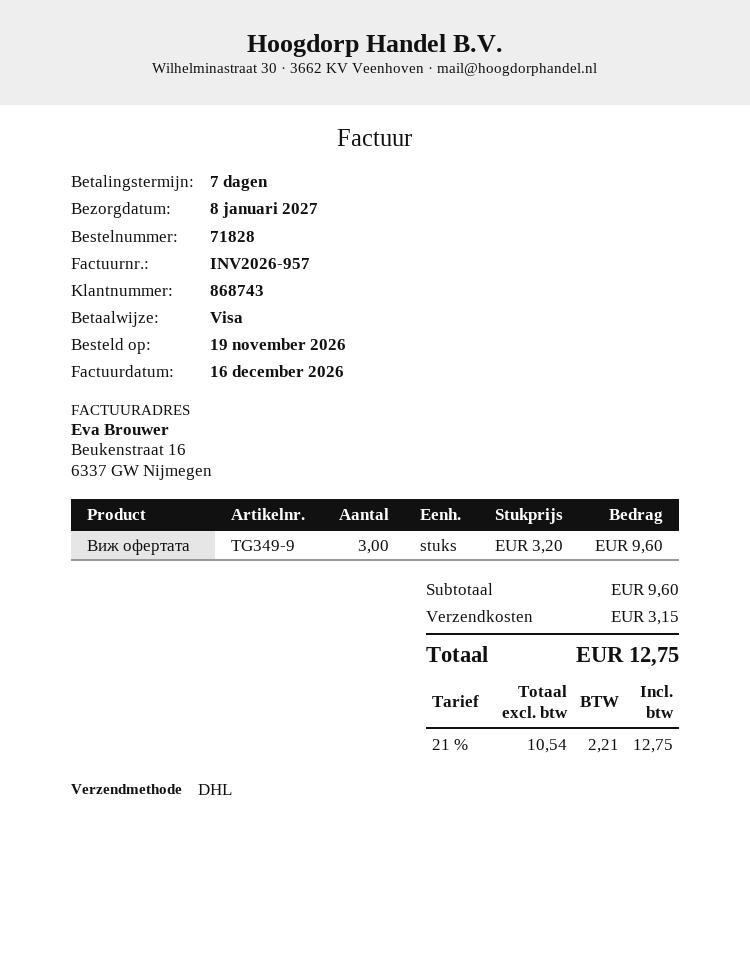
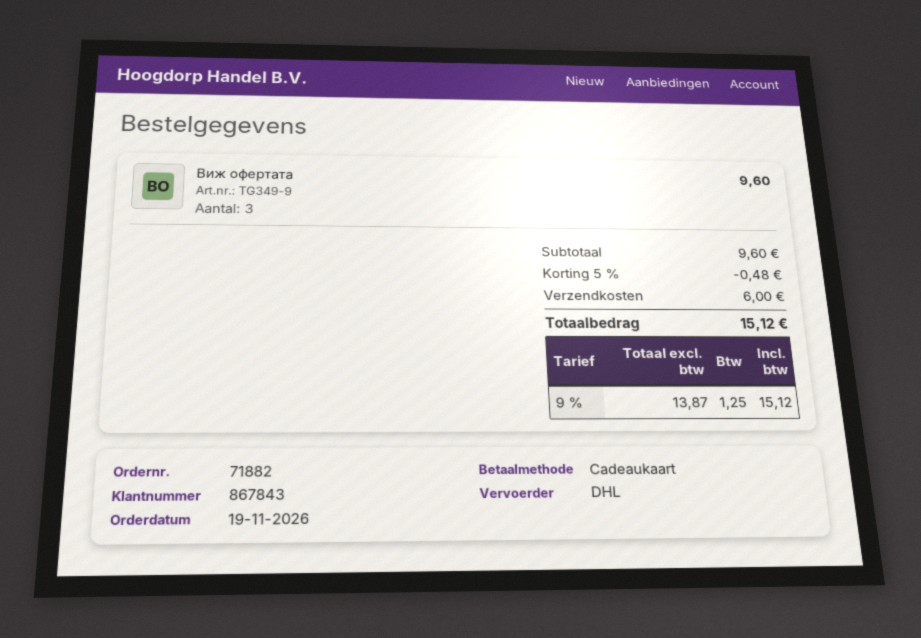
order number: 71828 -> 71882
customer number: 868743 -> 867843
payment method: Visa -> gift card
discount: none -> 5% = 0.48
shipping: 3.15 -> 6.00
net: 10.54 -> 13.87
tax: 21% = 2.21 -> 9% = 1.25
total: 12.75 -> 15.12

